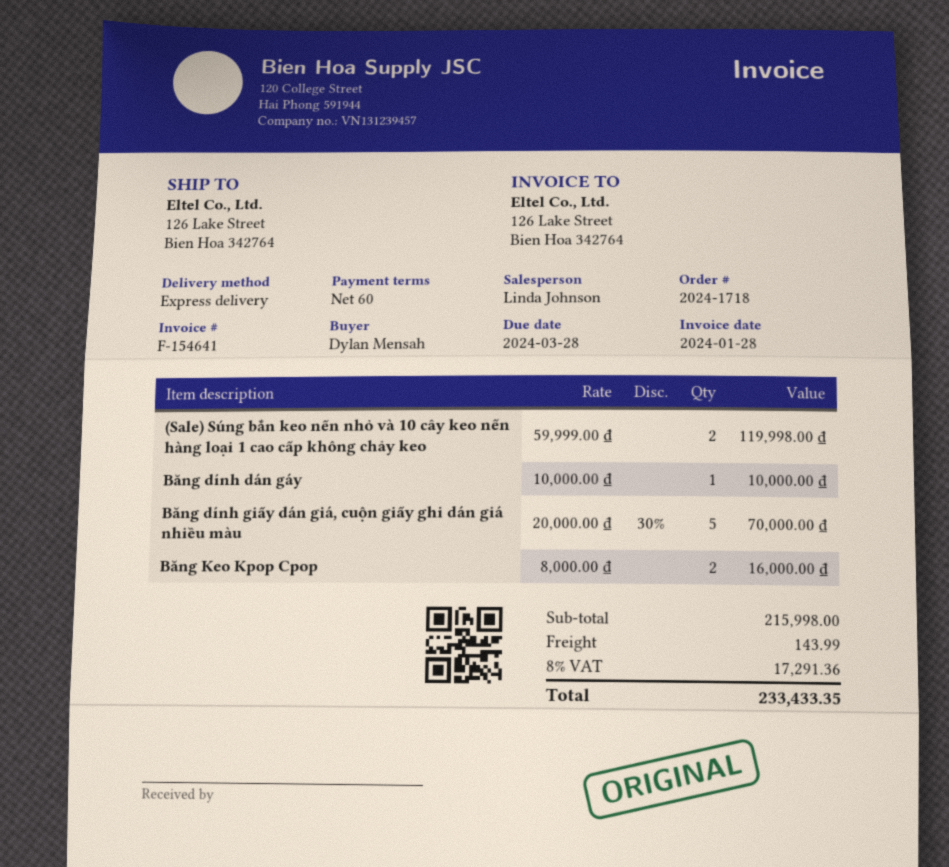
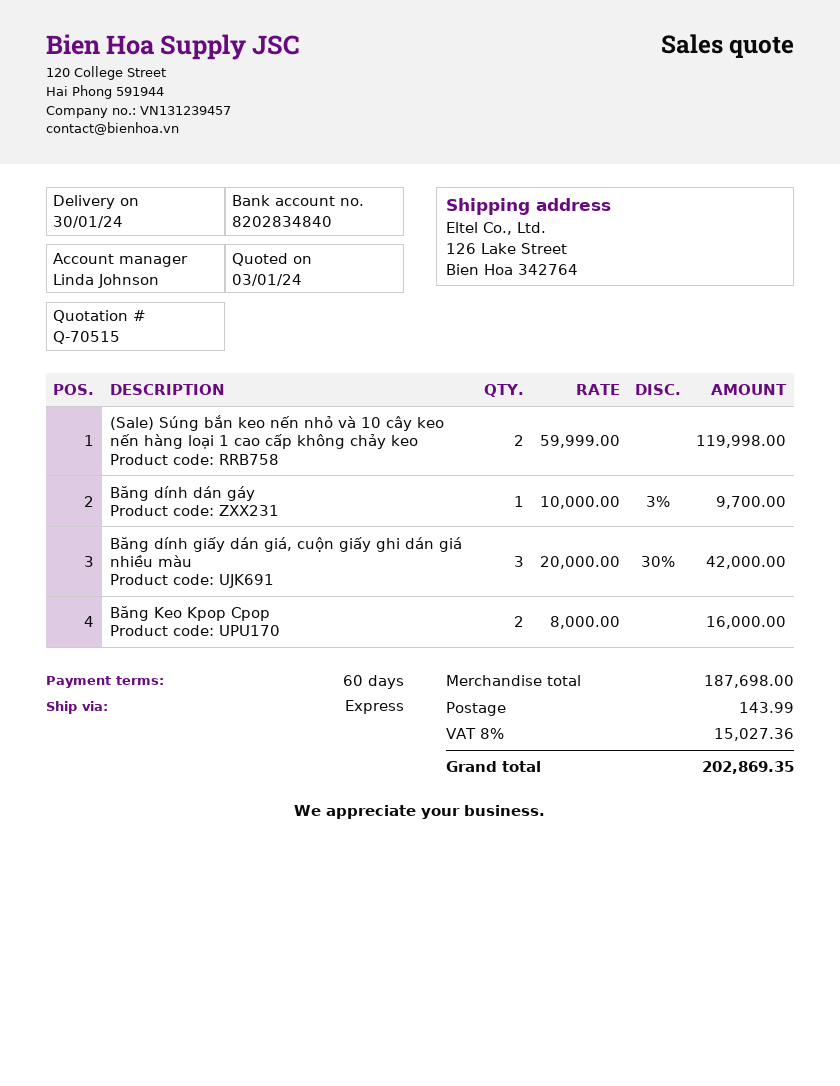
Băng dính dán gáy: 1 x 10000.00 = 10000.00 -> 1 x 10000.00 - 3% = 9700.00
Băng dính giấy dán giá, cuộn giấy ghi dán giá nhiều màu: 5 x 20000.00 - 30% = 70000.00 -> 3 x 20000.00 - 30% = 42000.00
subtotal: 215998.00 -> 187698.00
tax: 8% = 17291.36 -> 8% = 15027.36
total: 233433.35 -> 202869.35

